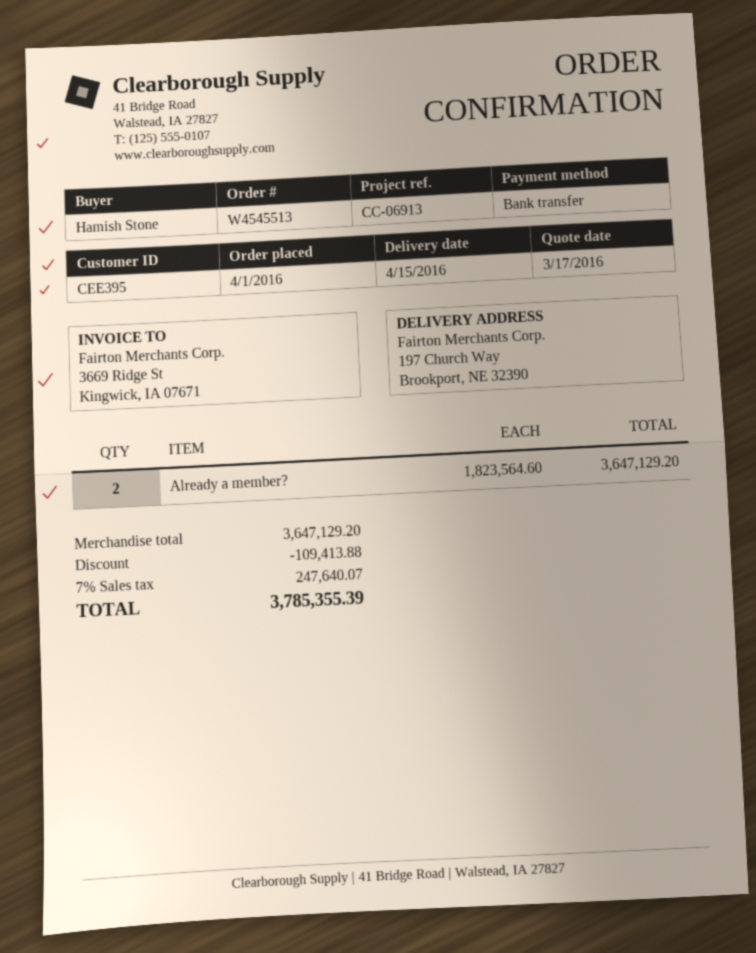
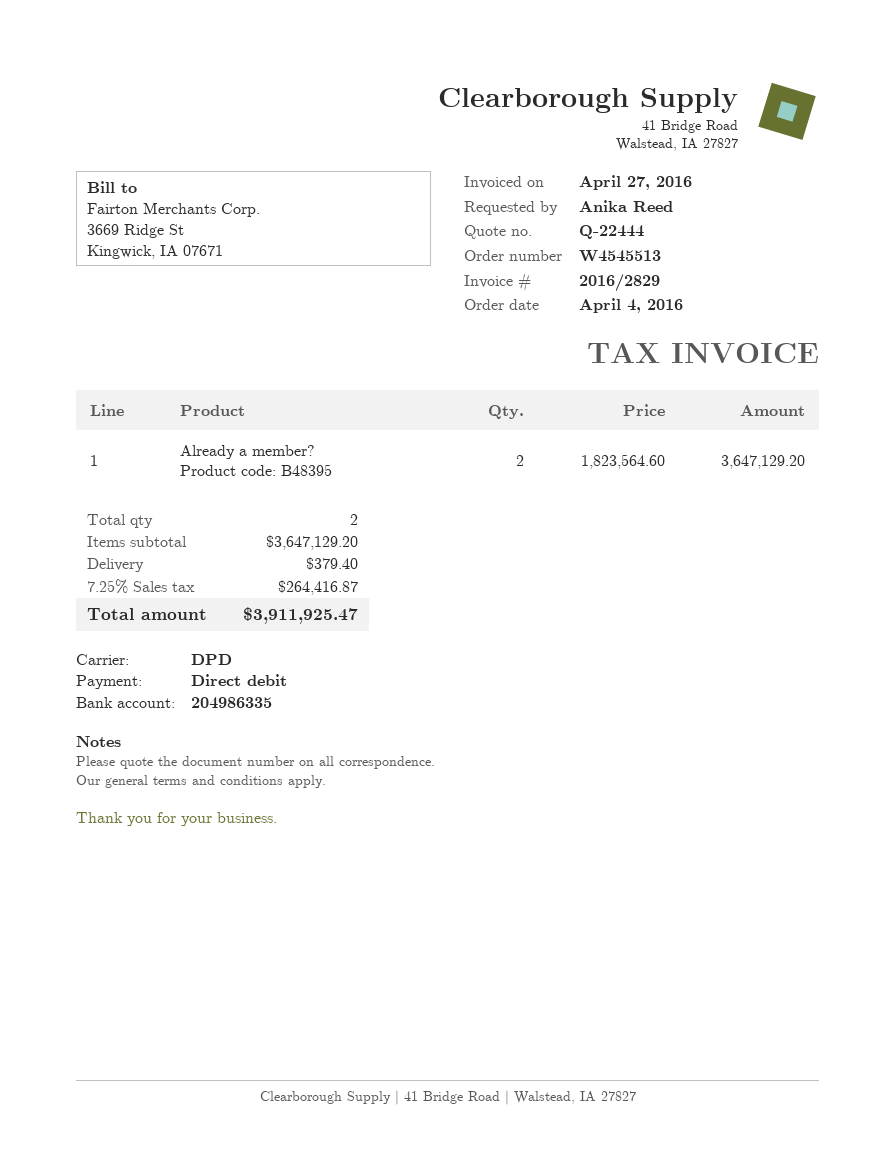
order date: 2016-04-01 -> 2016-04-04
ordered by: Hamish Stone -> Anika Reed
payment method: bank transfer -> direct debit
discount: 109413.88 -> none
shipping: none -> 379.40
tax: 7% = 247640.07 -> 7.25% = 264416.87
total: 3785355.39 -> 3911925.47

